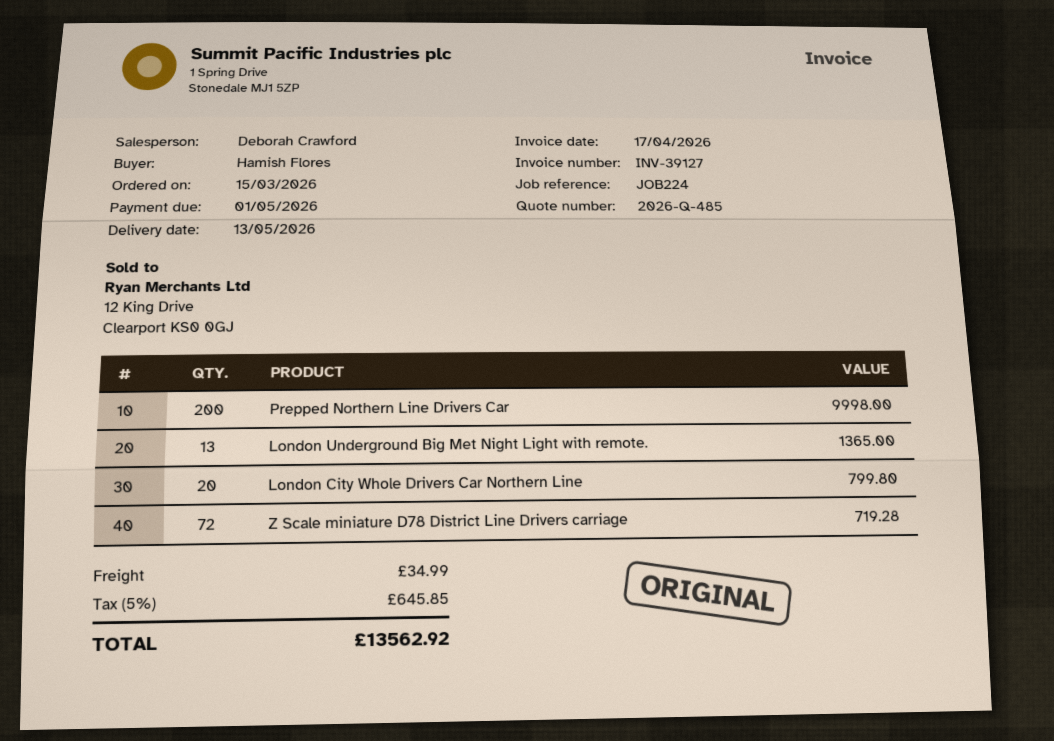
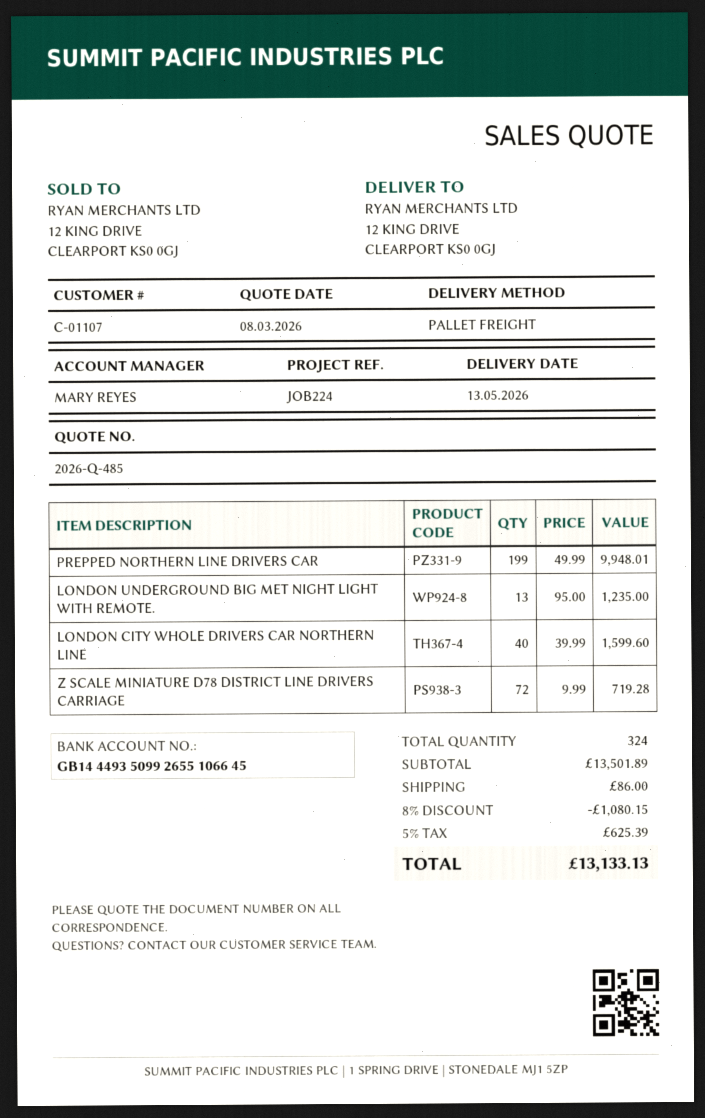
sales rep: Deborah Crawford -> MARY REYES
Prepped Northern Line Drivers Car: 200 for 9998.00 -> 199 for 9948.01
London Underground Big Met Night Light with remote.: 13 for 1365.00 -> 13 for 1235.00
London City Whole Drivers Car Northern Line: 20 for 799.80 -> 40 for 1599.60
discount: none -> 8% = 1080.15
shipping: 34.99 -> 86.00
tax: 5% = 645.85 -> 5% = 625.39
total: 13562.92 -> 13133.13

